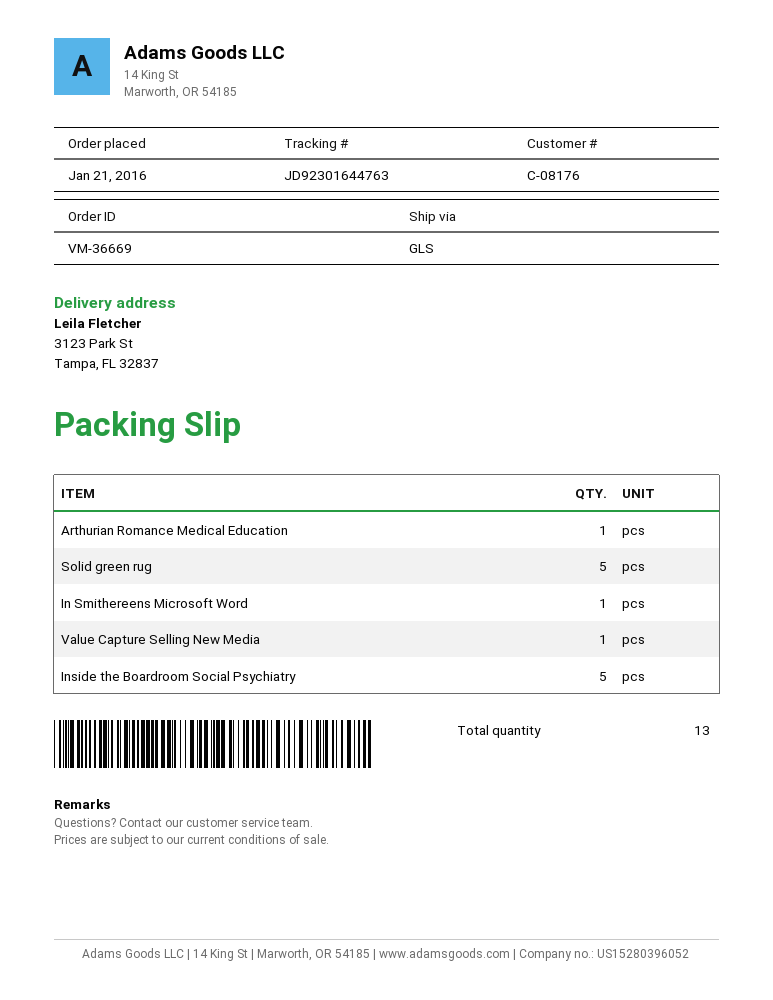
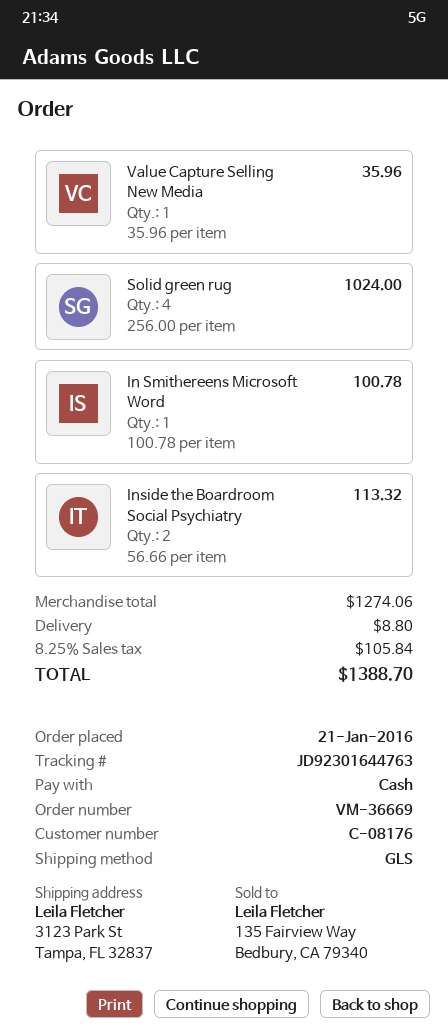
Arthurian Romance Medical Education: 1 -> none
Solid green rug: 5 -> 4
Inside the Boardroom Social Psychiatry: 5 -> 2

